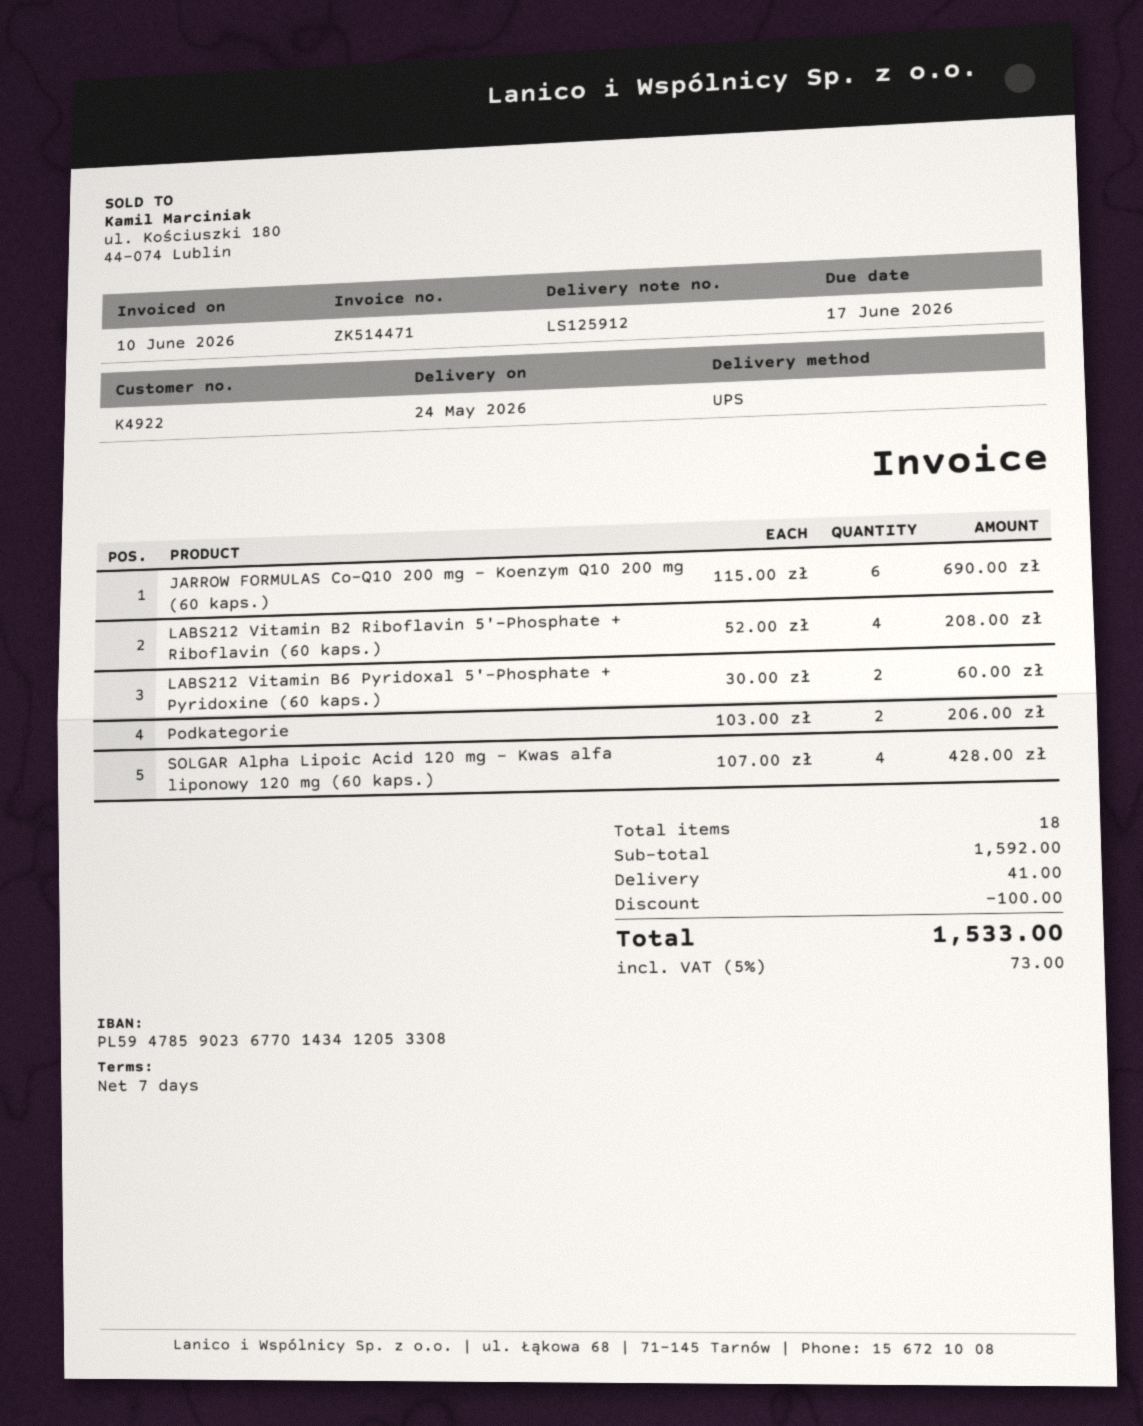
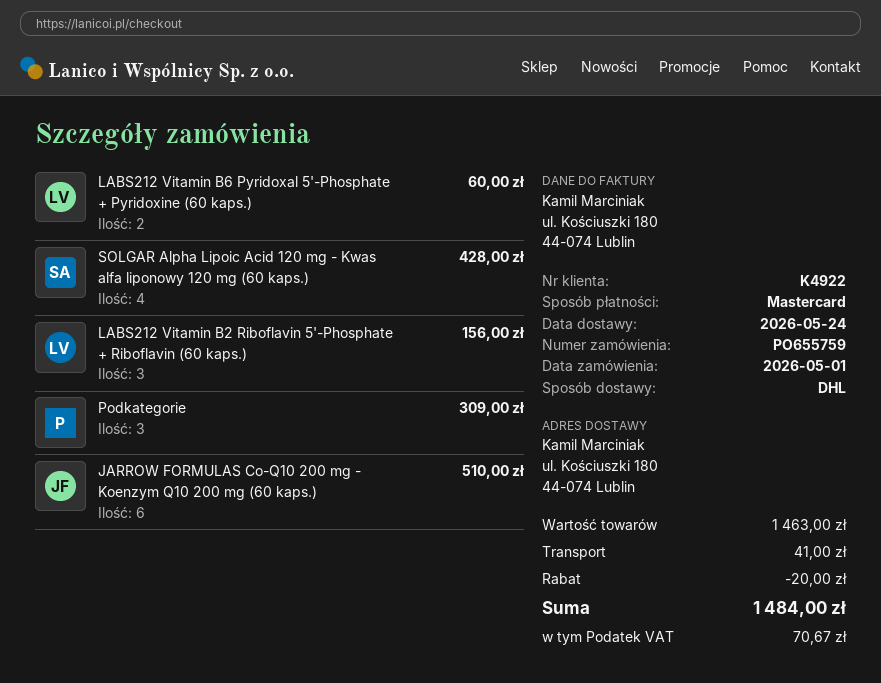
shipping method: UPS -> DHL
JARROW FORMULAS Co-Q10 200 mg - Koenzym Q10 200 mg (60 kaps.): 6 for 690.00 -> 6 for 510.00
LABS212 Vitamin B2 Riboflavin 5'-Phosphate + Riboflavin (60 kaps.): 4 for 208.00 -> 3 for 156.00
Podkategorie: 2 for 206.00 -> 3 for 309.00
subtotal: 1592.00 -> 1463.00
discount: 100.00 -> 20.00
tax: 73.00 -> 70.67
total: 1533.00 -> 1484.00

